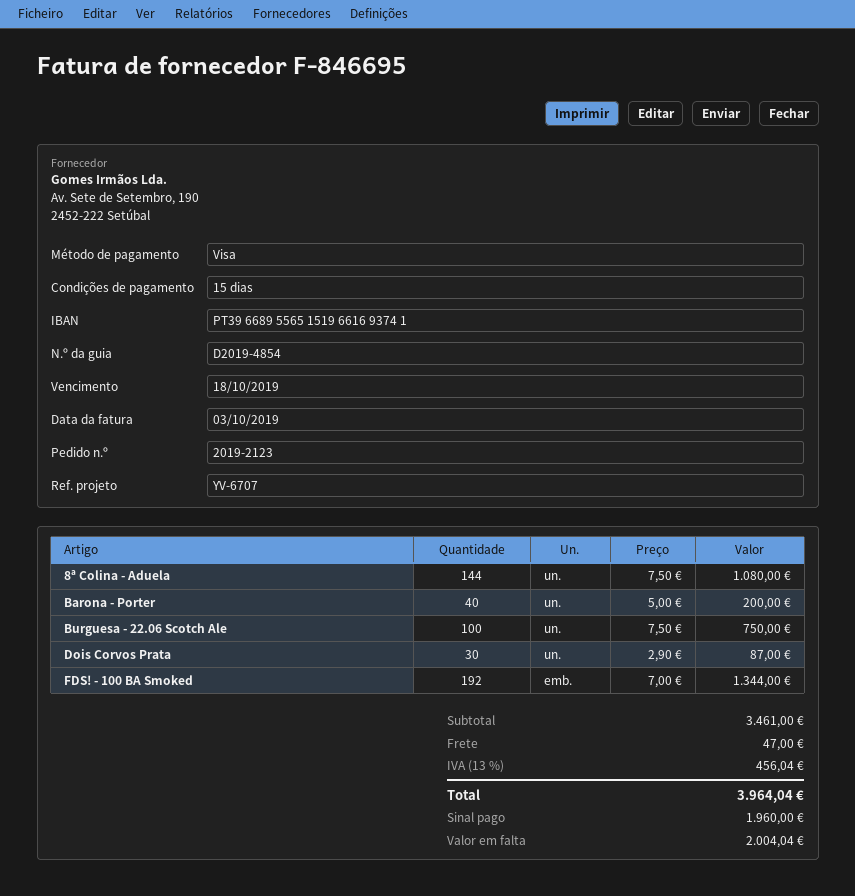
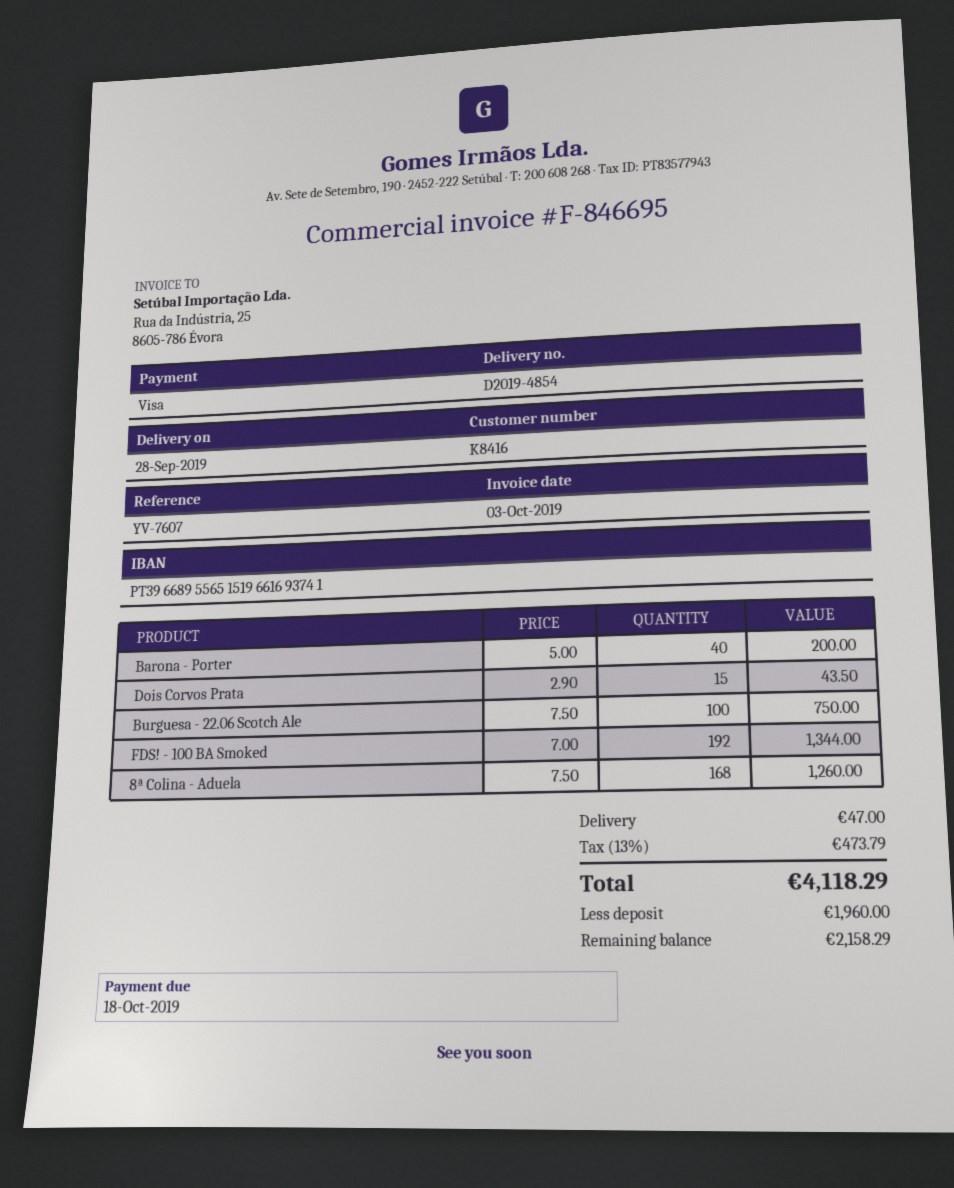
reference: YV-6707 -> YV-7607
8ª Colina - Aduela: 144 x 7.50 = 1080.00 -> 168 x 7.50 = 1260.00
Dois Corvos Prata: 30 x 2.90 = 87.00 -> 15 x 2.90 = 43.50
tax: 13% = 456.04 -> 13% = 473.79
total: 3964.04 -> 4118.29
balance: 2004.04 -> 2158.29

